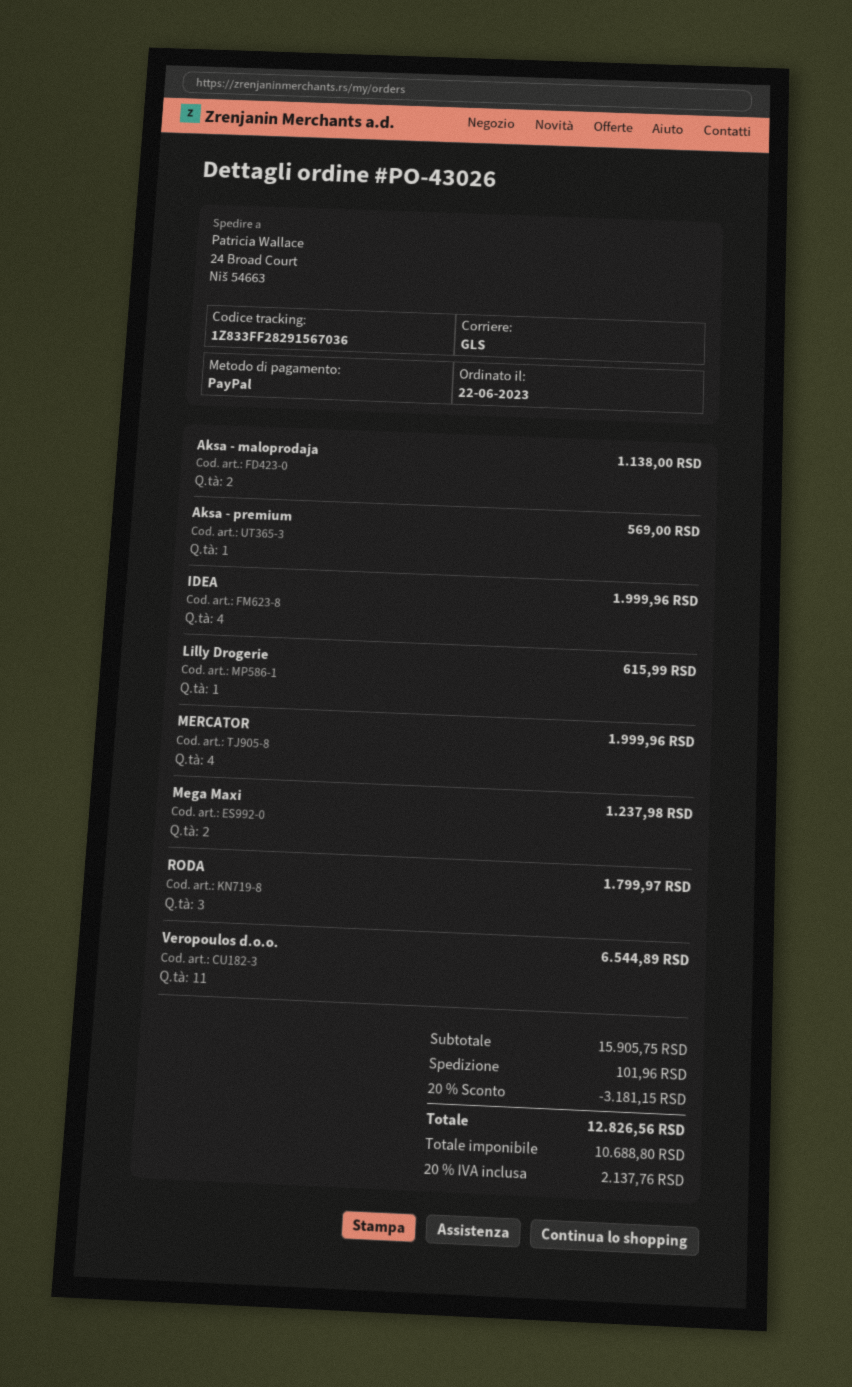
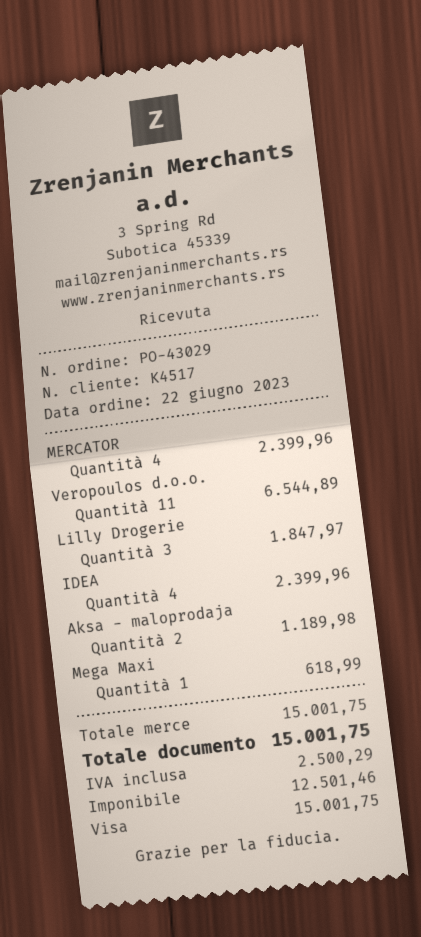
order number: PO-43026 -> PO-43029
payment method: PayPal -> Visa
Aksa - maloprodaja: 2 for 1138.00 -> 2 for 1189.98
Aksa - premium: 1 for 569.00 -> none
IDEA: 4 for 1999.96 -> 4 for 2399.96
Lilly Drogerie: 1 for 615.99 -> 3 for 1847.97
MERCATOR: 4 for 1999.96 -> 4 for 2399.96
Mega Maxi: 2 for 1237.98 -> 1 for 618.99
RODA: 3 for 1799.97 -> none
subtotal: 15905.75 -> 15001.75
discount: 20% = 3181.15 -> none
shipping: 101.96 -> none
net: 10688.80 -> 12501.46
tax: 2137.76 -> 2500.29
total: 12826.56 -> 15001.75

